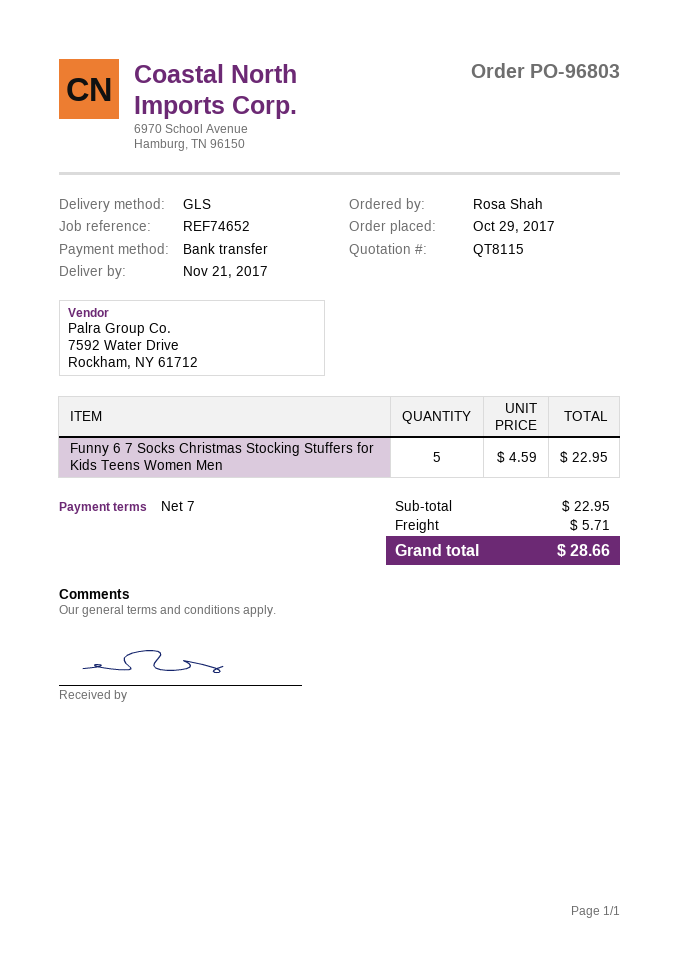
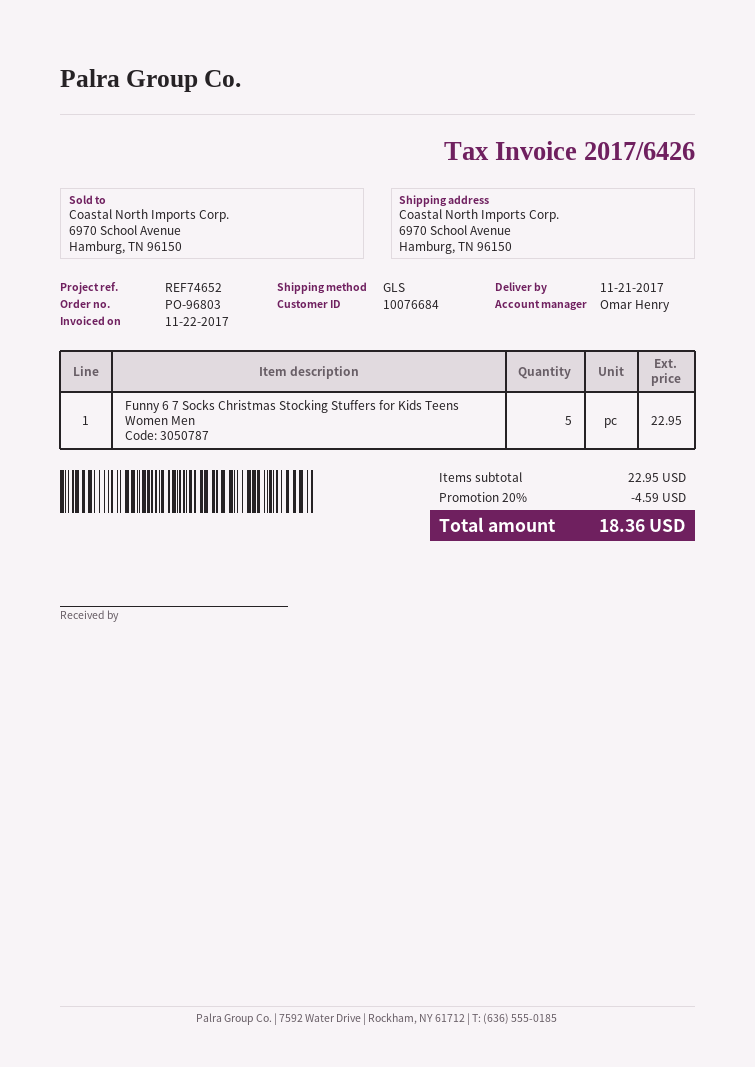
discount: none -> 20% = 4.59
shipping: 5.71 -> none
total: 28.66 -> 18.36

